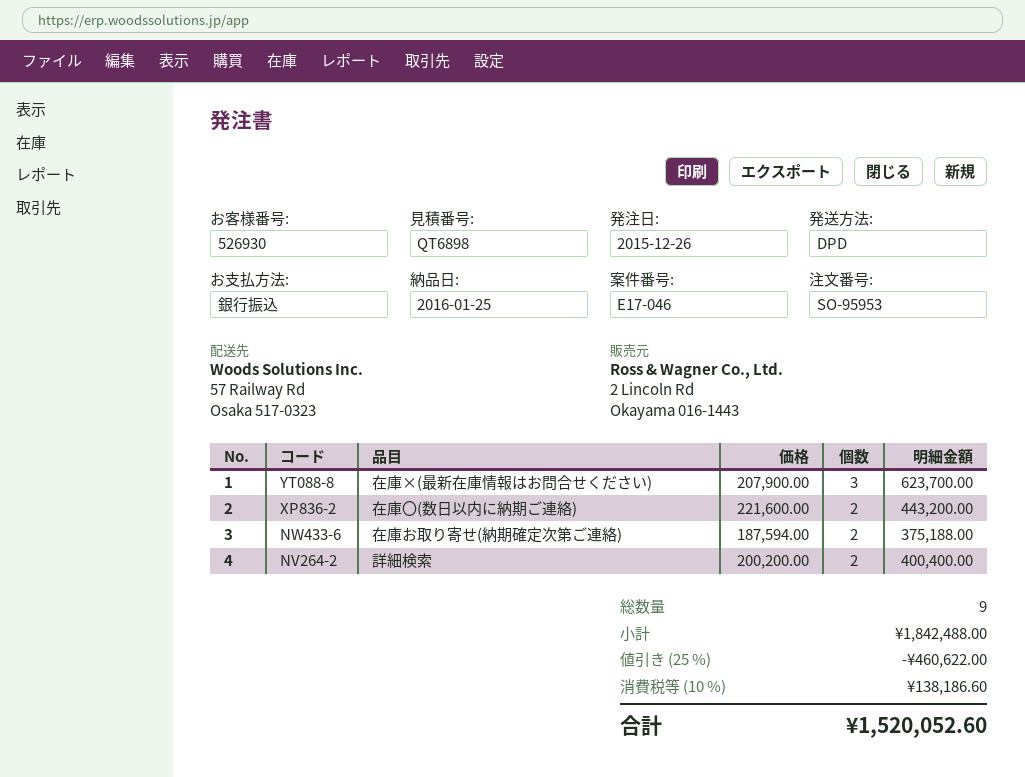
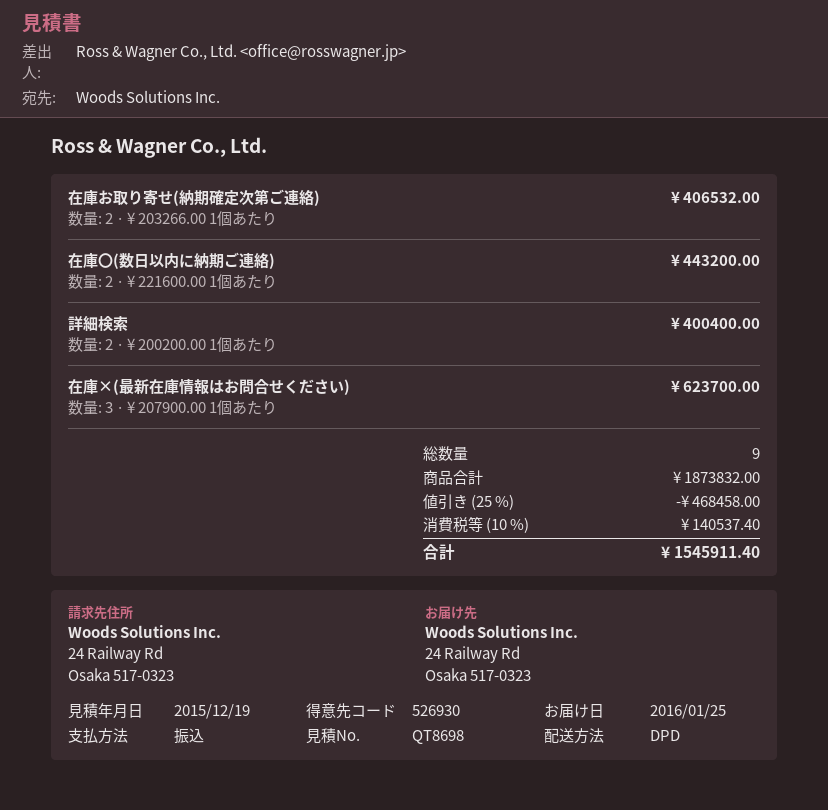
quote number: QT6898 -> QT8698
ship to: 57 Railway Rd, Osaka 517-0323 -> 24 Railway Rd, Osaka 517-0323
在庫お取り寄せ(納期確定次第ご連絡): 2 x 187594.00 = 375188.00 -> 2 x 203266.00 = 406532.00
subtotal: 1842488.00 -> 1873832.00
discount: 25% = 460622.00 -> 25% = 468458.00
tax: 10% = 138186.60 -> 10% = 140537.40
total: 1520052.60 -> 1545911.40

